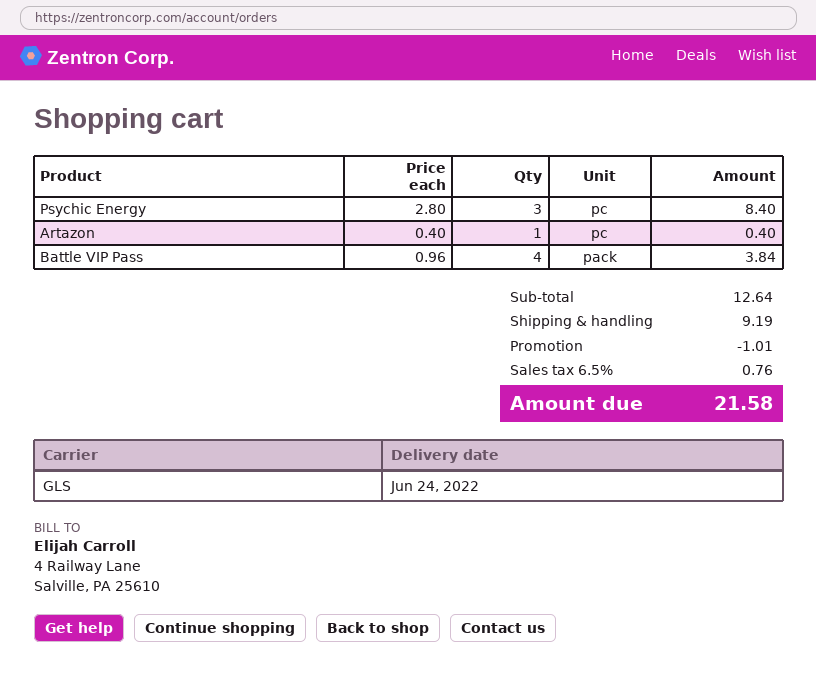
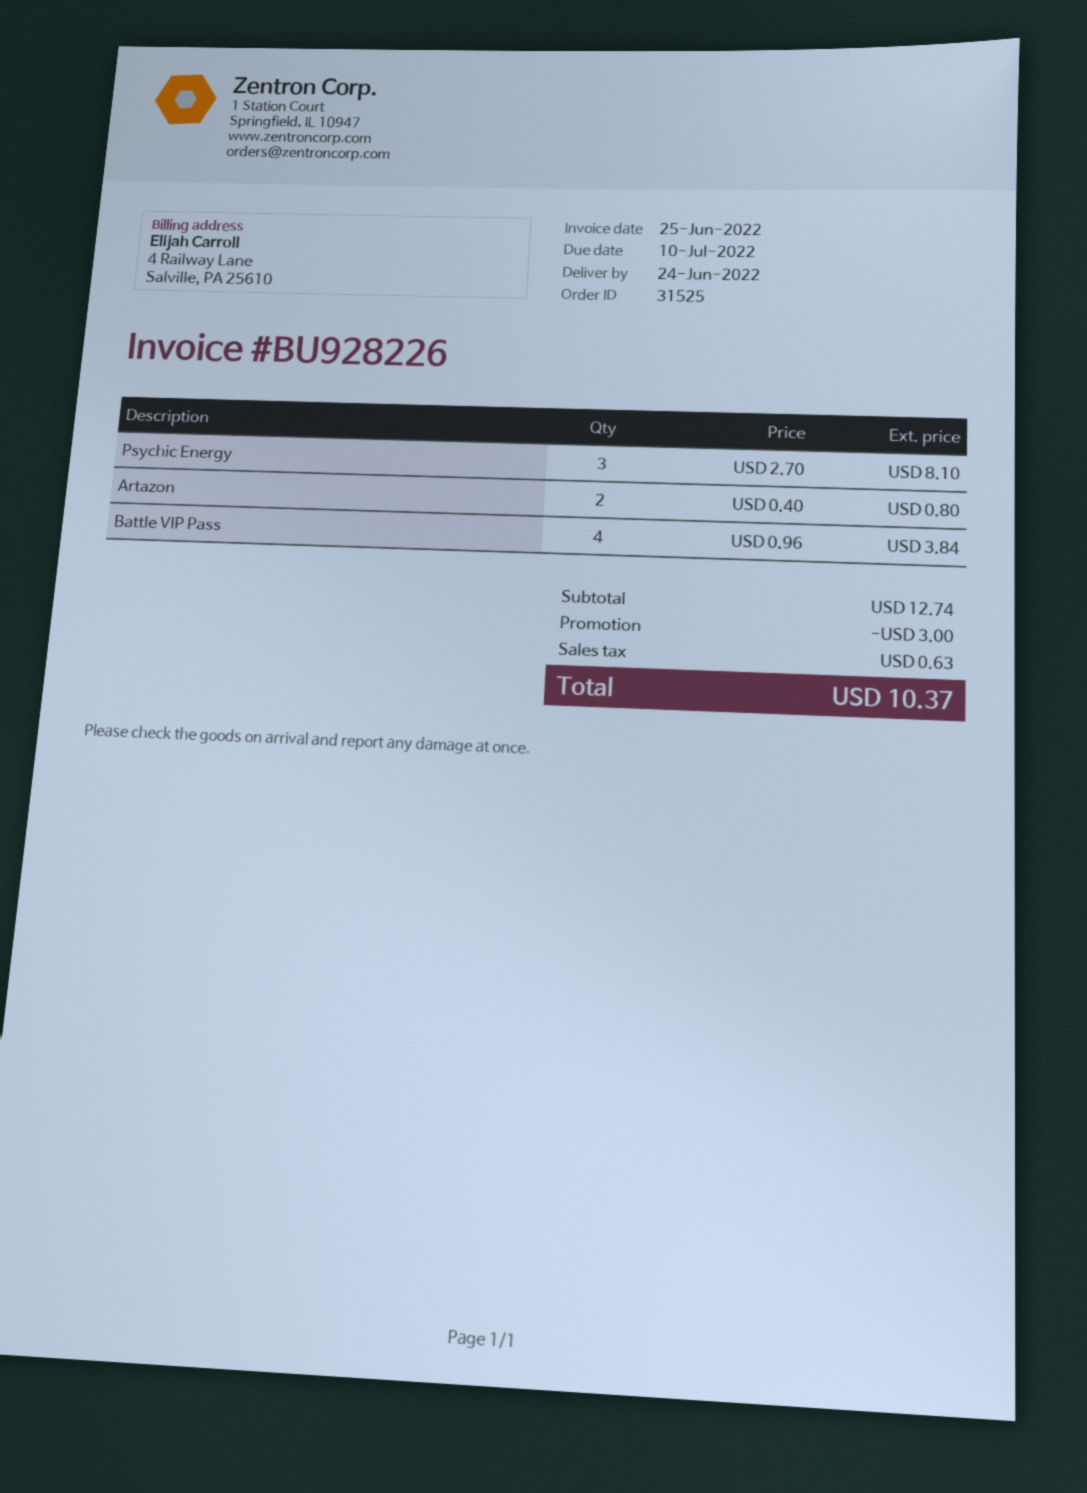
Psychic Energy: 3 x 2.80 = 8.40 -> 3 x 2.70 = 8.10
Artazon: 1 x 0.40 = 0.40 -> 2 x 0.40 = 0.80
subtotal: 12.64 -> 12.74
discount: 1.01 -> 3.00
shipping: 9.19 -> none
tax: 0.76 -> 0.63
total: 21.58 -> 10.37

